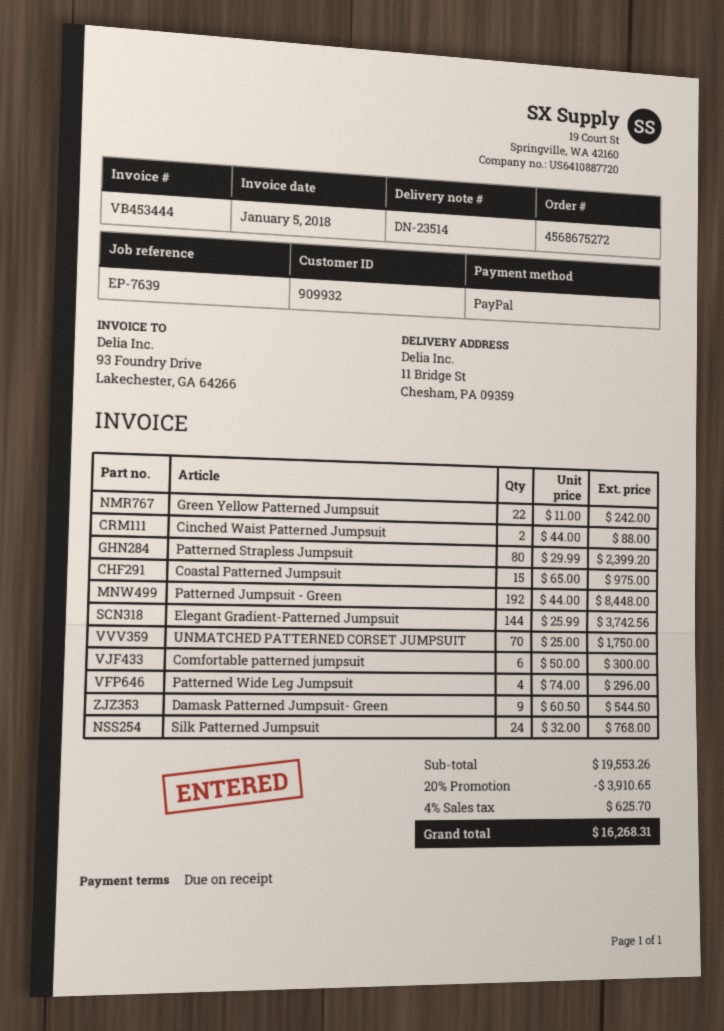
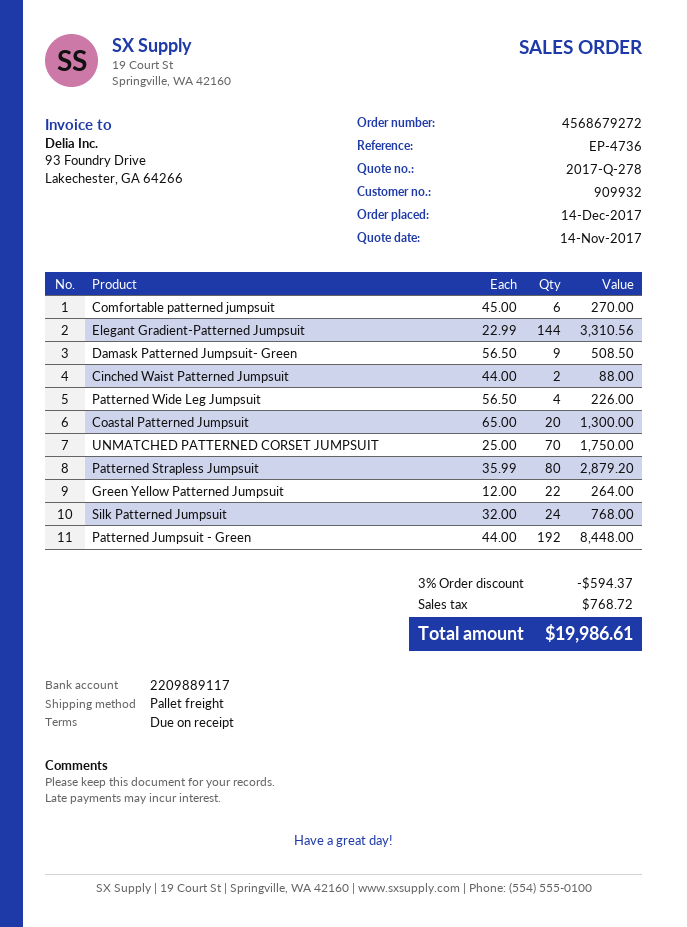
order number: 4568675272 -> 4568679272
reference: EP-7639 -> EP-4736
Green Yellow Patterned Jumpsuit: 22 x 11.00 = 242.00 -> 22 x 12.00 = 264.00
Patterned Strapless Jumpsuit: 80 x 29.99 = 2399.20 -> 80 x 35.99 = 2879.20
Coastal Patterned Jumpsuit: 15 x 65.00 = 975.00 -> 20 x 65.00 = 1300.00
Elegant Gradient-Patterned Jumpsuit: 144 x 25.99 = 3742.56 -> 144 x 22.99 = 3310.56
Comfortable patterned jumpsuit: 6 x 50.00 = 300.00 -> 6 x 45.00 = 270.00
Patterned Wide Leg Jumpsuit: 4 x 74.00 = 296.00 -> 4 x 56.50 = 226.00
Damask Patterned Jumpsuit- Green: 9 x 60.50 = 544.50 -> 9 x 56.50 = 508.50
discount: 20% = 3910.65 -> 3% = 594.37
tax: 625.70 -> 768.72
total: 16268.31 -> 19986.61

